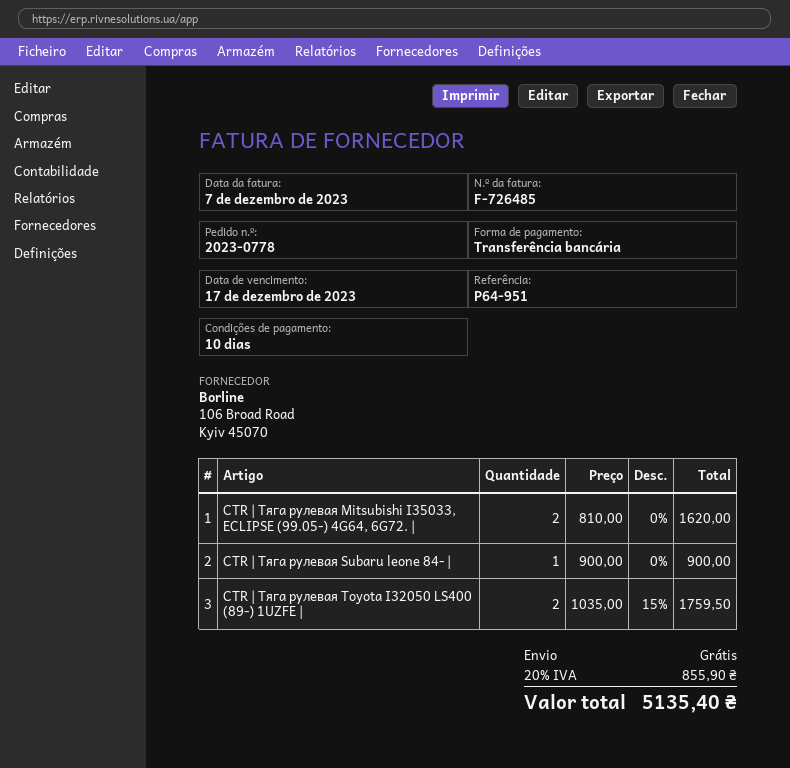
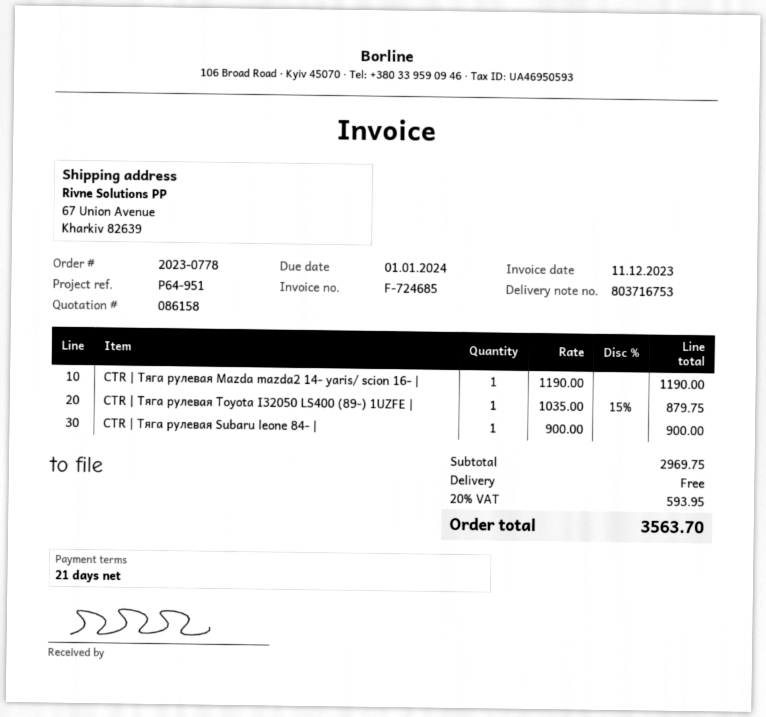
invoice number: F-726485 -> F-724685
invoice date: 2023-12-07 -> 2023-12-11
payment terms: 10 days -> 21 days
due date: 2023-12-17 -> 2024-01-01
CTR | Тяга рулевая Mitsubishi I35033, ECLIPSE (99.05-) 4G64, 6G72. |: 2 x 810.00 = 1620.00 -> none
CTR | Тяга рулевая Toyota I32050 LS400 (89-) 1UZFE |: 2 x 1035.00 - 15% = 1759.50 -> 1 x 1035.00 - 15% = 879.75
CTR | Тяга рулевая Mazda mazda2 14- yaris/ scion 16- |: none -> 1 x 1190.00 = 1190.00
tax: 20% = 855.90 -> 20% = 593.95
total: 5135.40 -> 3563.70

